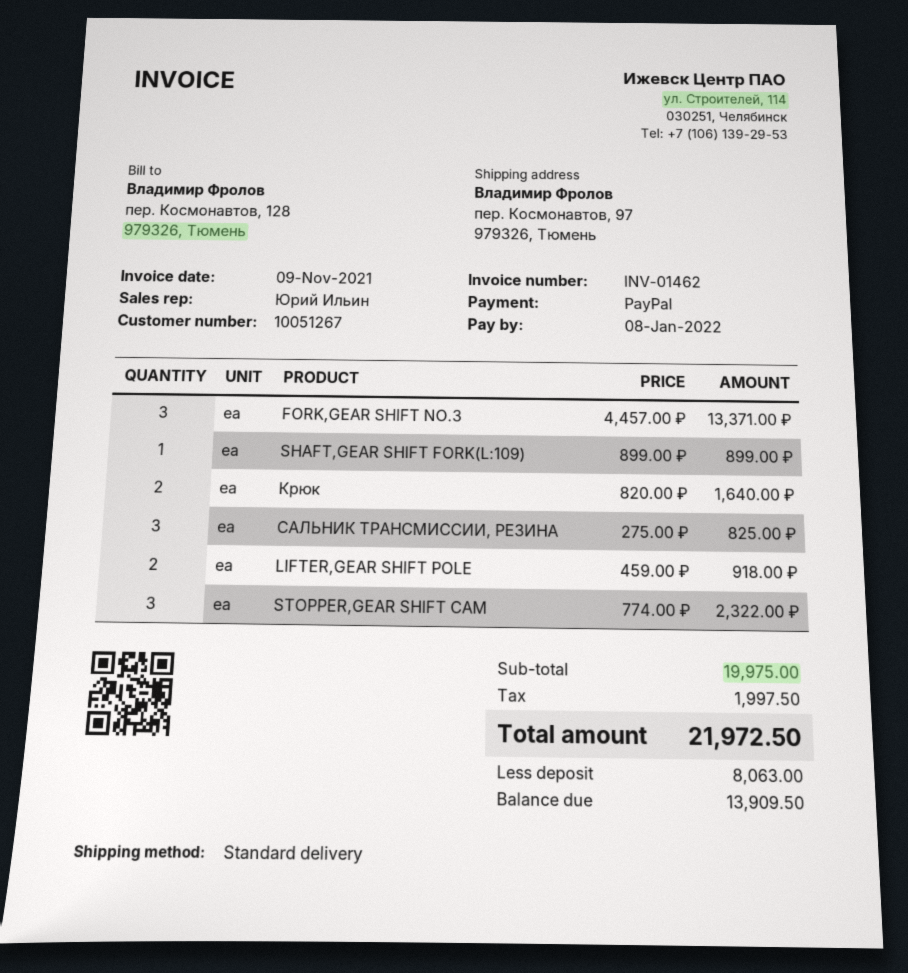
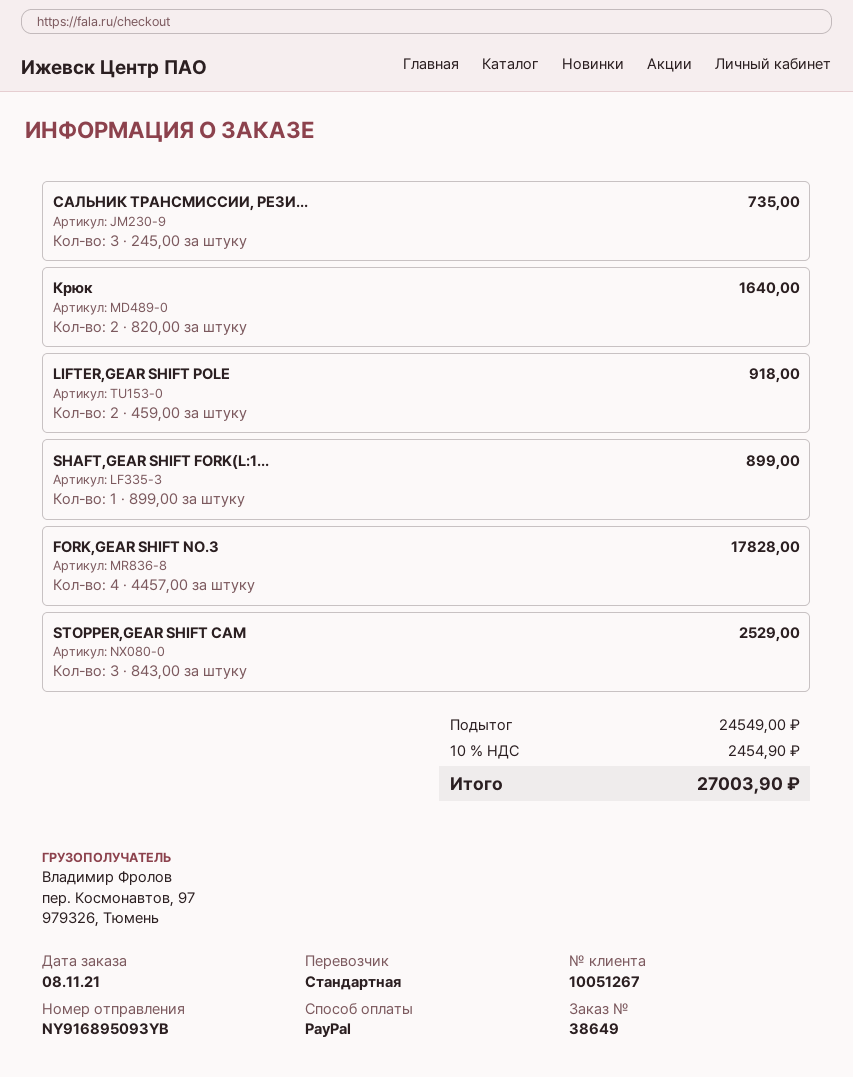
FORK,GEAR SHIFT NO.3: 3 x 4457.00 = 13371.00 -> 4 x 4457.00 = 17828.00
САЛЬНИК ТРАНСМИССИИ, РЕЗИНА: 3 x 275.00 = 825.00 -> 3 x 245.00 = 735.00
STOPPER,GEAR SHIFT CAM: 3 x 774.00 = 2322.00 -> 3 x 843.00 = 2529.00
subtotal: 19975.00 -> 24549.00
tax: 1997.50 -> 2454.90
total: 21972.50 -> 27003.90

